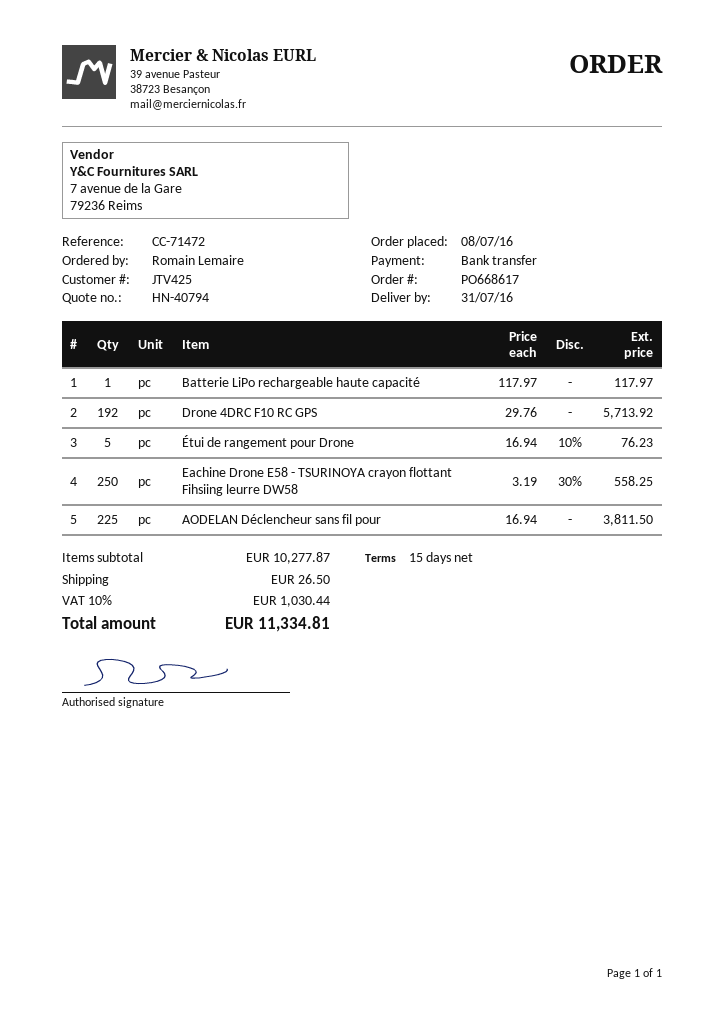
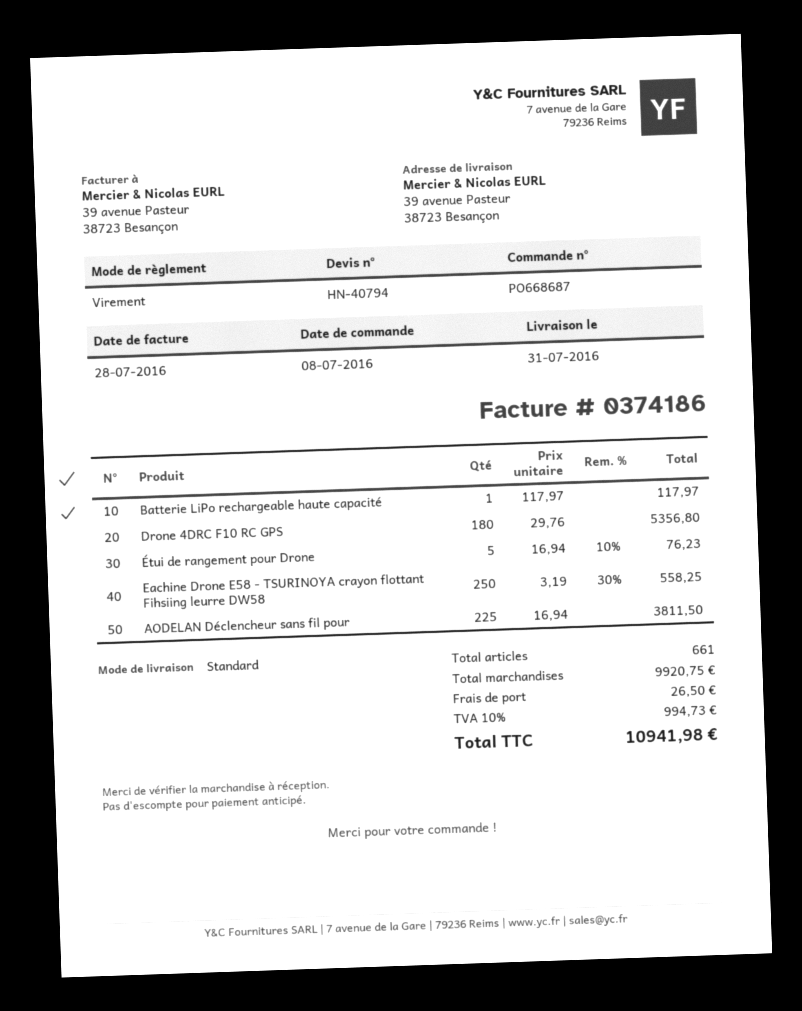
order number: PO668617 -> PO668687
Drone 4DRC F10 RC GPS: 192 x 29.76 = 5713.92 -> 180 x 29.76 = 5356.80
subtotal: 10277.87 -> 9920.75
tax: 10% = 1030.44 -> 10% = 994.73
total: 11334.81 -> 10941.98

